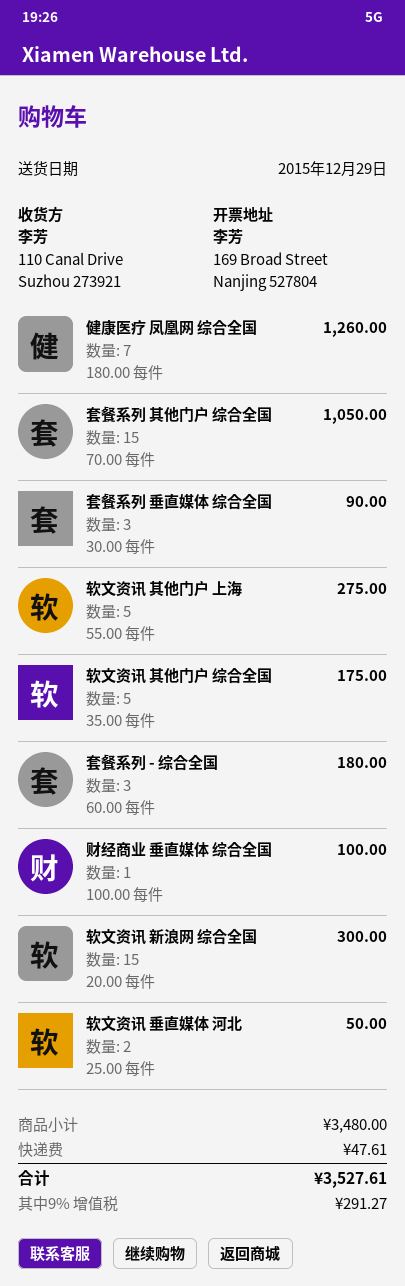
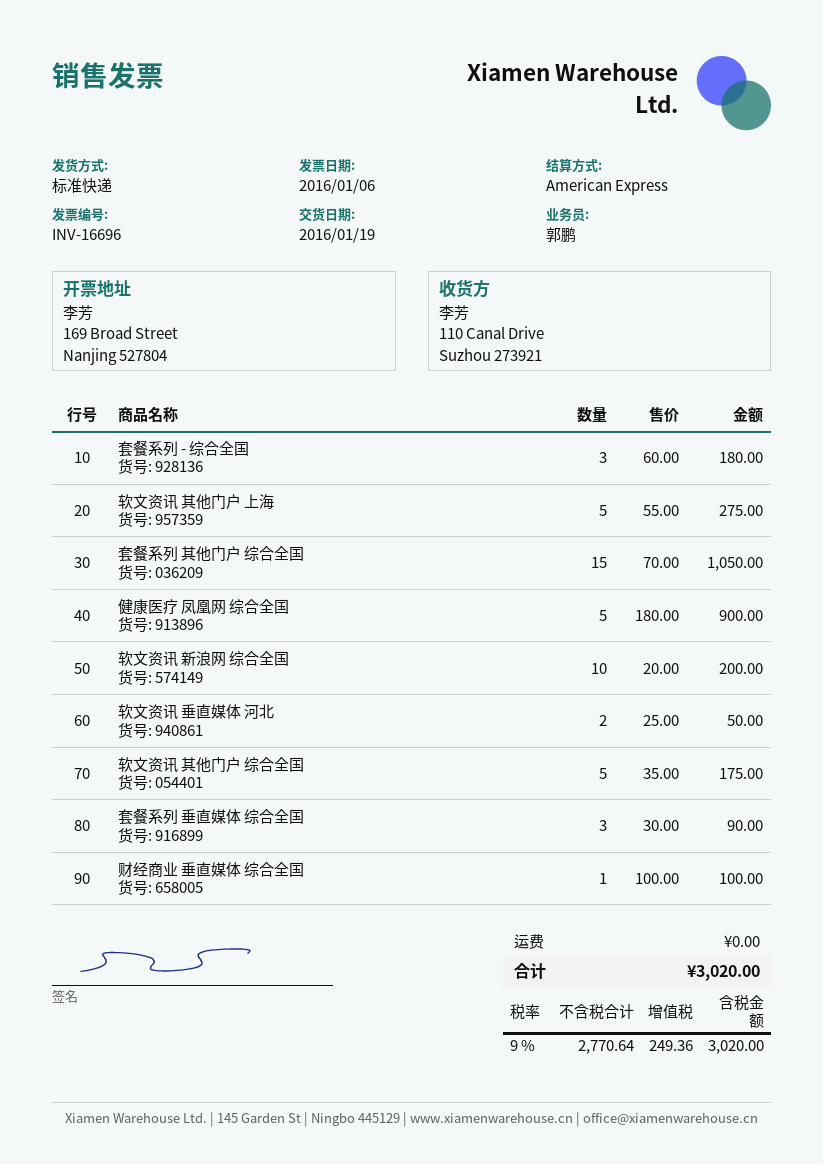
delivery date: 2015-12-29 -> 2016-01-19
健康医疗 凤凰网 综合全国: 7 x 180.00 = 1260.00 -> 5 x 180.00 = 900.00
软文资讯 新浪网 综合全国: 15 x 20.00 = 300.00 -> 10 x 20.00 = 200.00
shipping: 47.61 -> 0.00
tax: 9% = 291.27 -> 9% = 249.36
total: 3527.61 -> 3020.00

